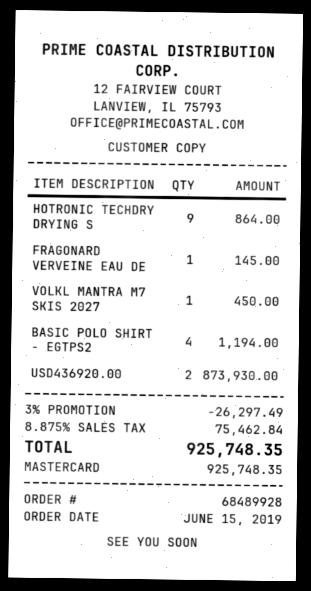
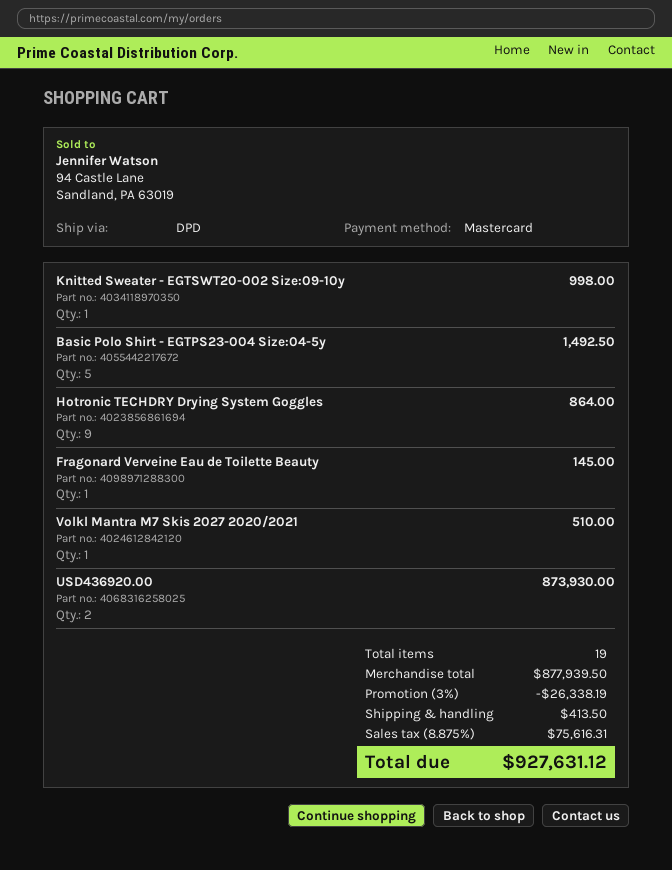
VOLKL MANTRA M7 SKIS 2027: 1 for 450.00 -> 1 for 510.00
BASIC POLO SHIRT - EGTPS2: 4 for 1194.00 -> 5 for 1492.50
Knitted Sweater - EGTSWT20-002 Size:09-10y: none -> 1 for 998.00
discount: 3% = 26297.49 -> 3% = 26338.19
shipping: none -> 413.50
tax: 8.875% = 75462.84 -> 8.875% = 75616.31
total: 925748.35 -> 927631.12

